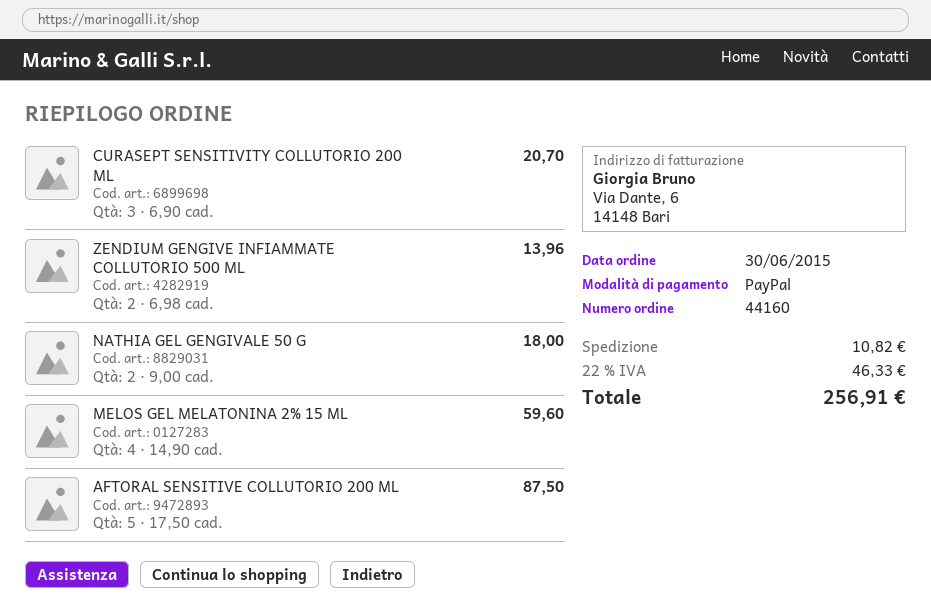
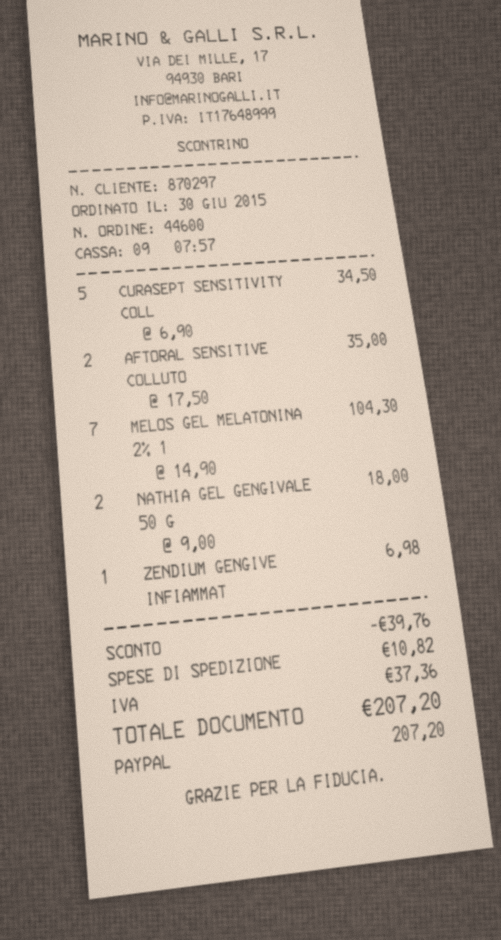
order number: 44160 -> 44600
CURASEPT SENSITIVITY COLLUTORIO 200 ML: 3 x 6.90 = 20.70 -> 5 x 6.90 = 34.50
ZENDIUM GENGIVE INFIAMMATE COLLUTORIO 500 ML: 2 x 6.98 = 13.96 -> 1 x 6.98 = 6.98
MELOS GEL MELATONINA 2% 15 ML: 4 x 14.90 = 59.60 -> 7 x 14.90 = 104.30
AFTORAL SENSITIVE COLLUTORIO 200 ML: 5 x 17.50 = 87.50 -> 2 x 17.50 = 35.00
discount: none -> 39.76
tax: 46.33 -> 37.36
total: 256.91 -> 207.20

